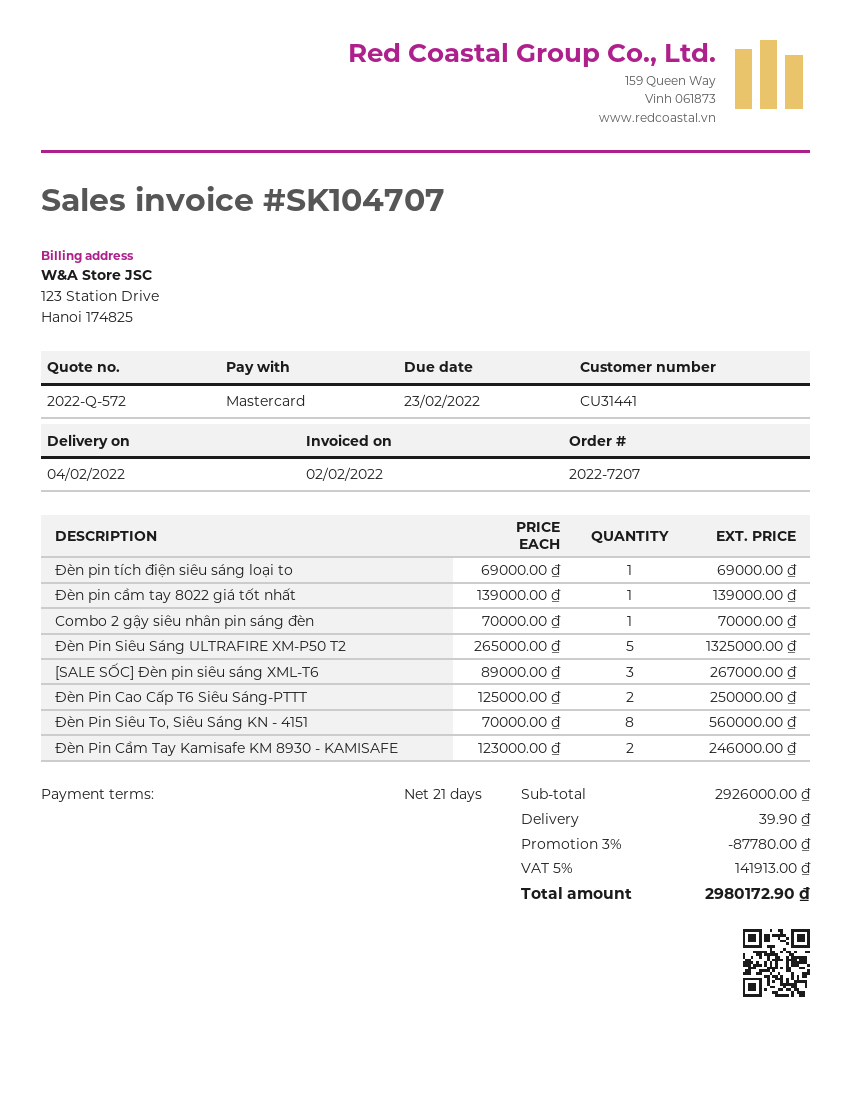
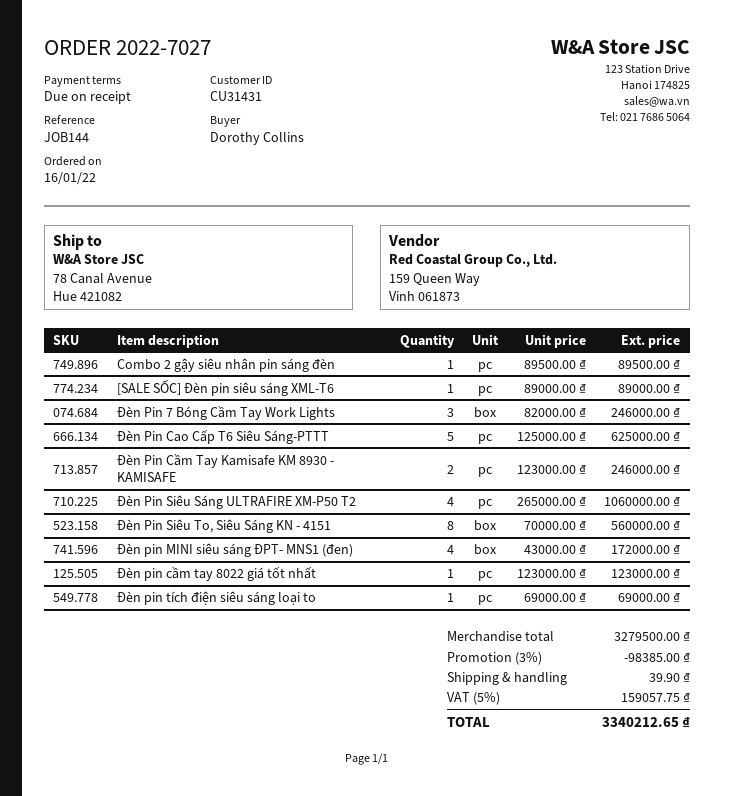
order number: 2022-7207 -> 2022-7027
payment terms: 21 days -> on receipt
customer number: CU31441 -> CU31431
Đèn pin cầm tay 8022 giá tốt nhất: 1 x 139000.00 = 139000.00 -> 1 x 123000.00 = 123000.00
Combo 2 gậy siêu nhân pin sáng đèn: 1 x 70000.00 = 70000.00 -> 1 x 89500.00 = 89500.00
Đèn Pin Siêu Sáng ULTRAFIRE XM-P50 T2: 5 x 265000.00 = 1325000.00 -> 4 x 265000.00 = 1060000.00
[SALE SỐC] Đèn pin siêu sáng XML-T6: 3 x 89000.00 = 267000.00 -> 1 x 89000.00 = 89000.00
Đèn Pin Cao Cấp T6 Siêu Sáng-PTTT: 2 x 125000.00 = 250000.00 -> 5 x 125000.00 = 625000.00
Đèn Pin 7 Bóng Cầm Tay Work Lights: none -> 3 x 82000.00 = 246000.00
Đèn pin MINI siêu sáng ĐPT- MNS1 (đen): none -> 4 x 43000.00 = 172000.00
subtotal: 2926000.00 -> 3279500.00
discount: 3% = 87780.00 -> 3% = 98385.00
tax: 5% = 141913.00 -> 5% = 159057.75
total: 2980172.90 -> 3340212.65

